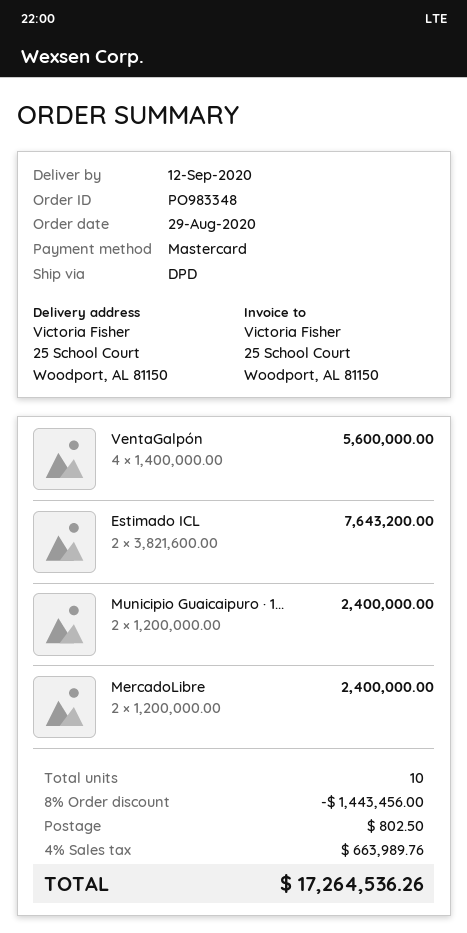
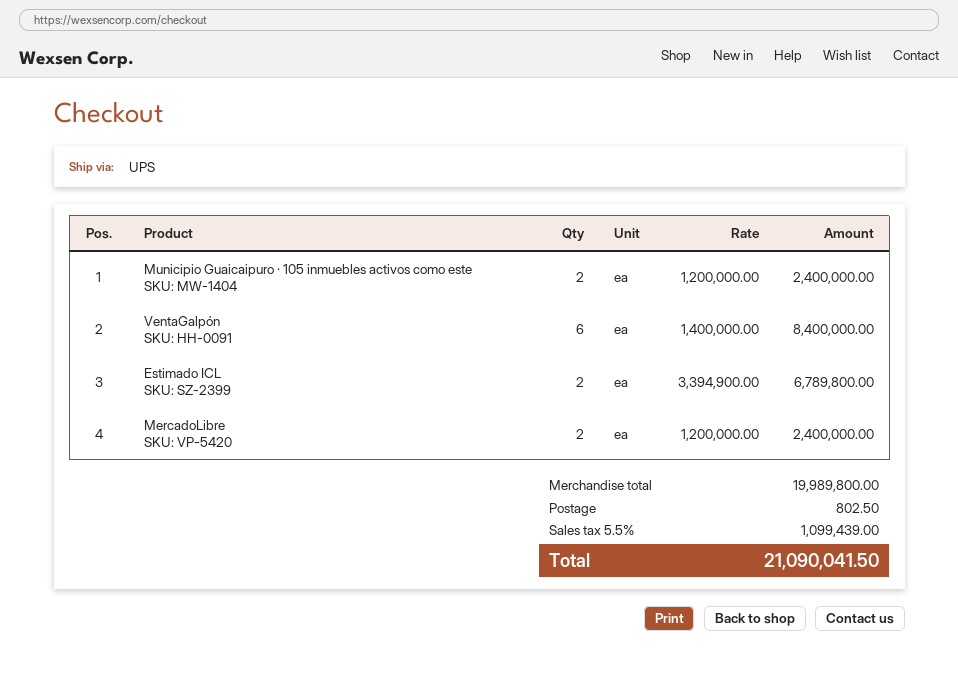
shipping method: DPD -> UPS
VentaGalpón: 4 x 1400000.00 = 5600000.00 -> 6 x 1400000.00 = 8400000.00
Estimado ICL: 2 x 3821600.00 = 7643200.00 -> 2 x 3394900.00 = 6789800.00
discount: 8% = 1443456.00 -> none
tax: 4% = 663989.76 -> 5.5% = 1099439.00
total: 17264536.26 -> 21090041.50

